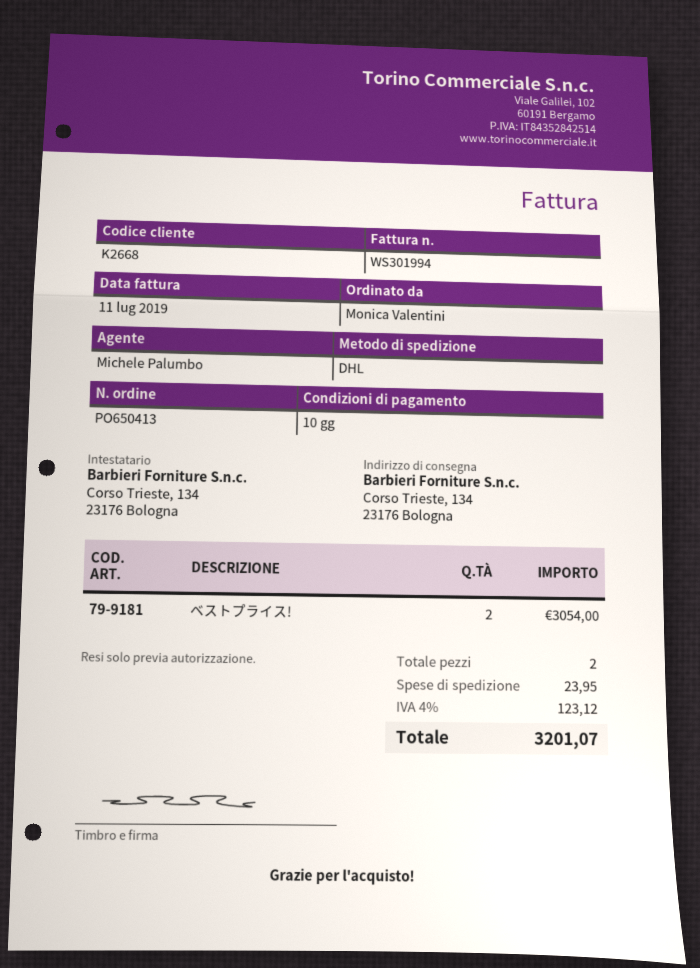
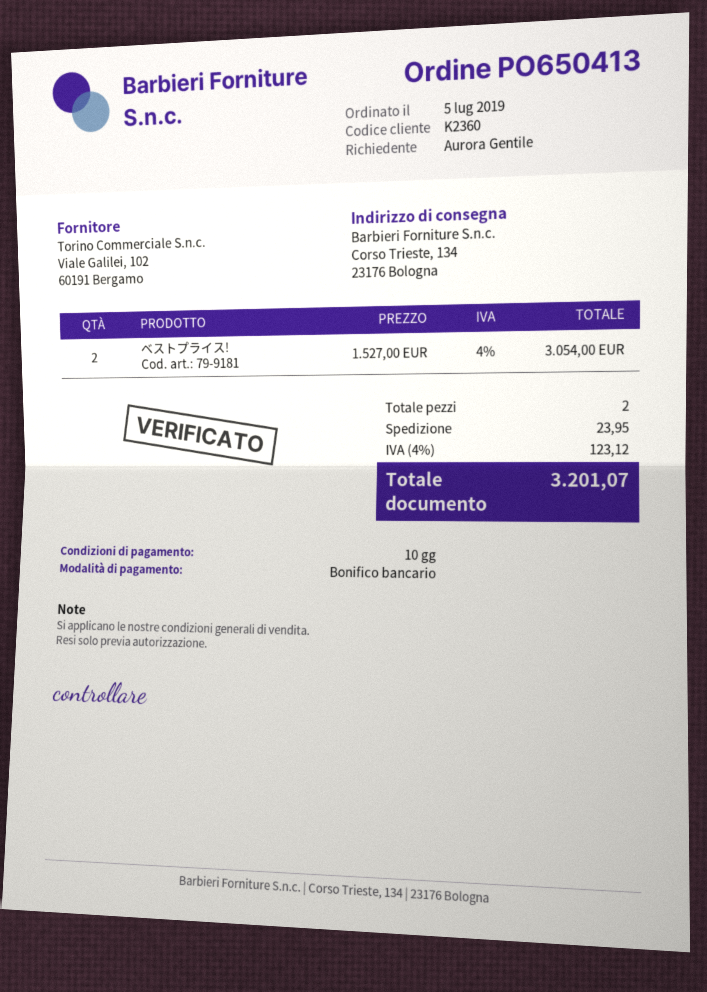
customer number: K2668 -> K2360
ordered by: Monica Valentini -> Aurora Gentile

